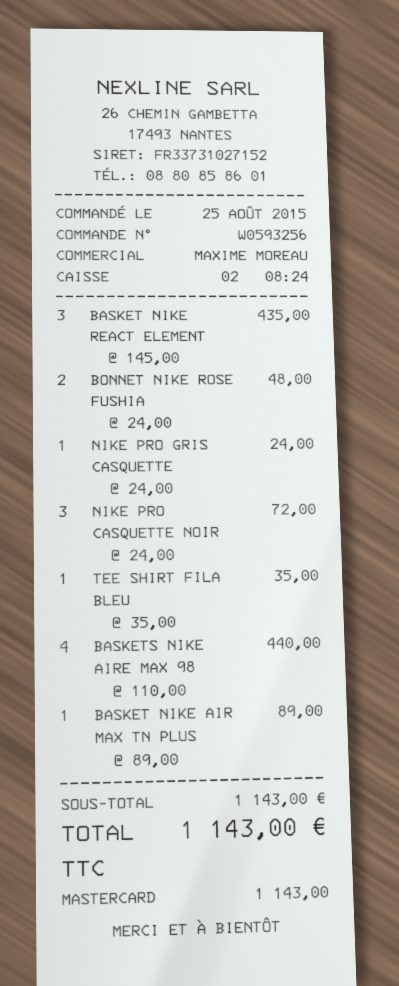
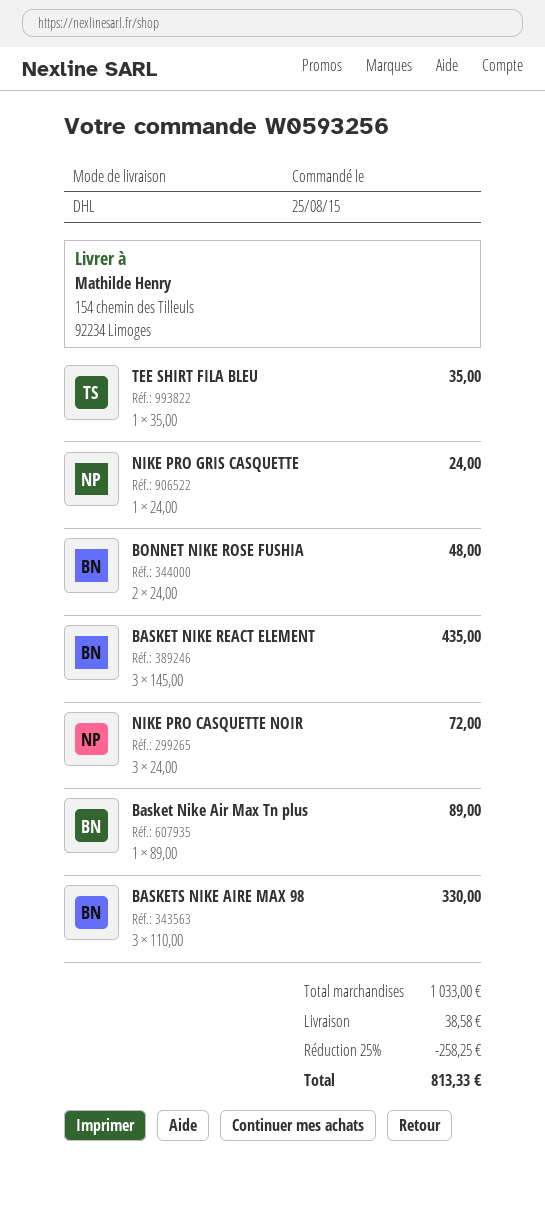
BASKETS NIKE AIRE MAX 98: 4 x 110.00 = 440.00 -> 3 x 110.00 = 330.00
subtotal: 1143.00 -> 1033.00
discount: none -> 25% = 258.25
shipping: none -> 38.58
total: 1143.00 -> 813.33

